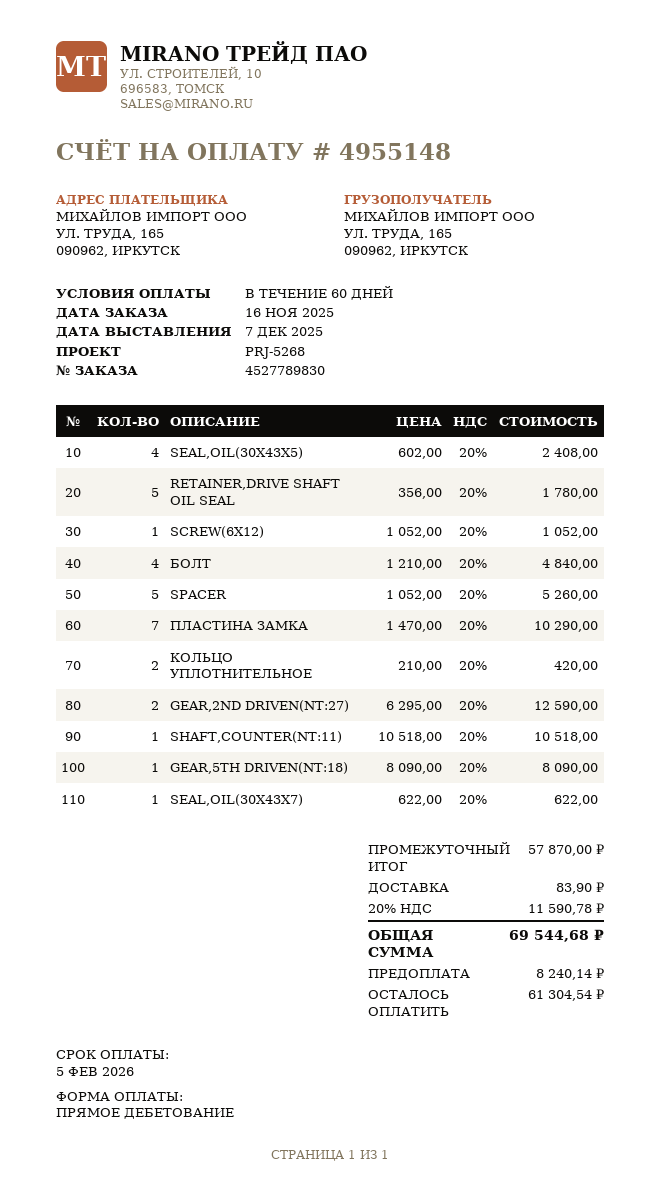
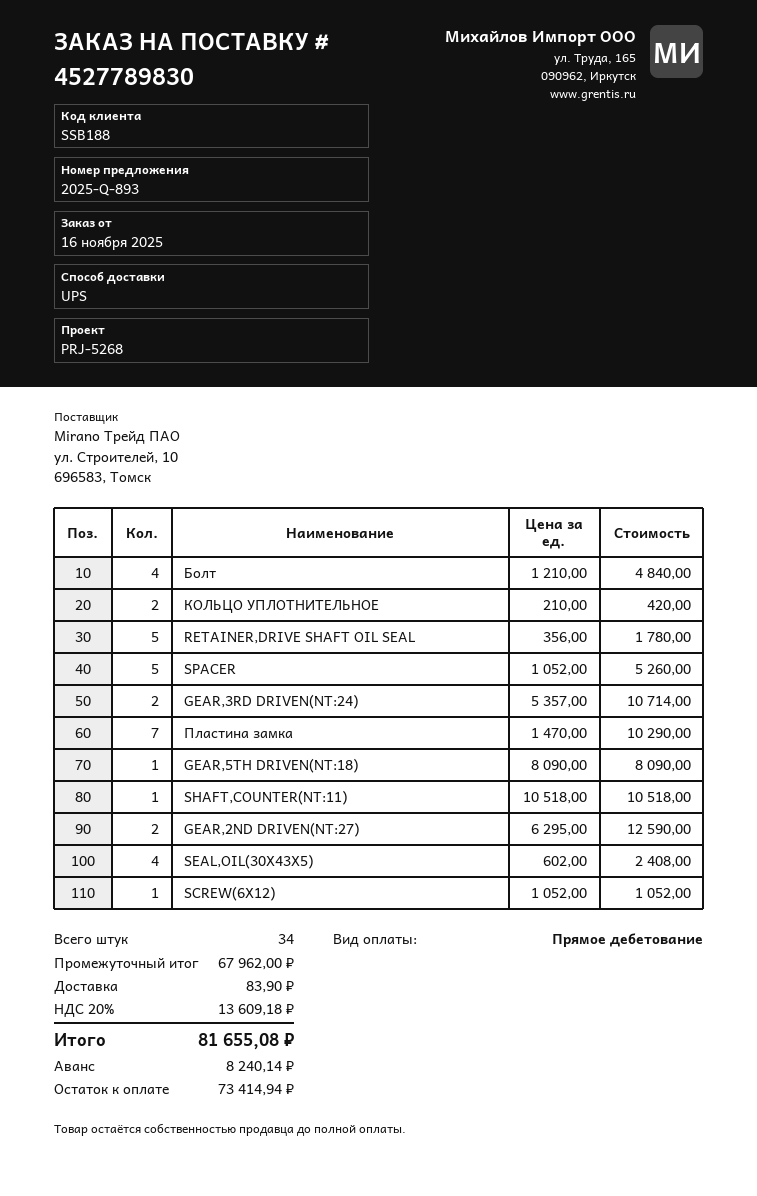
SEAL,OIL(30X43X7): 1 x 622.00 = 622.00 -> none
GEAR,3RD DRIVEN(NT:24): none -> 2 x 5357.00 = 10714.00
subtotal: 57870.00 -> 67962.00
tax: 20% = 11590.78 -> 20% = 13609.18
total: 69544.68 -> 81655.08
balance: 61304.54 -> 73414.94

